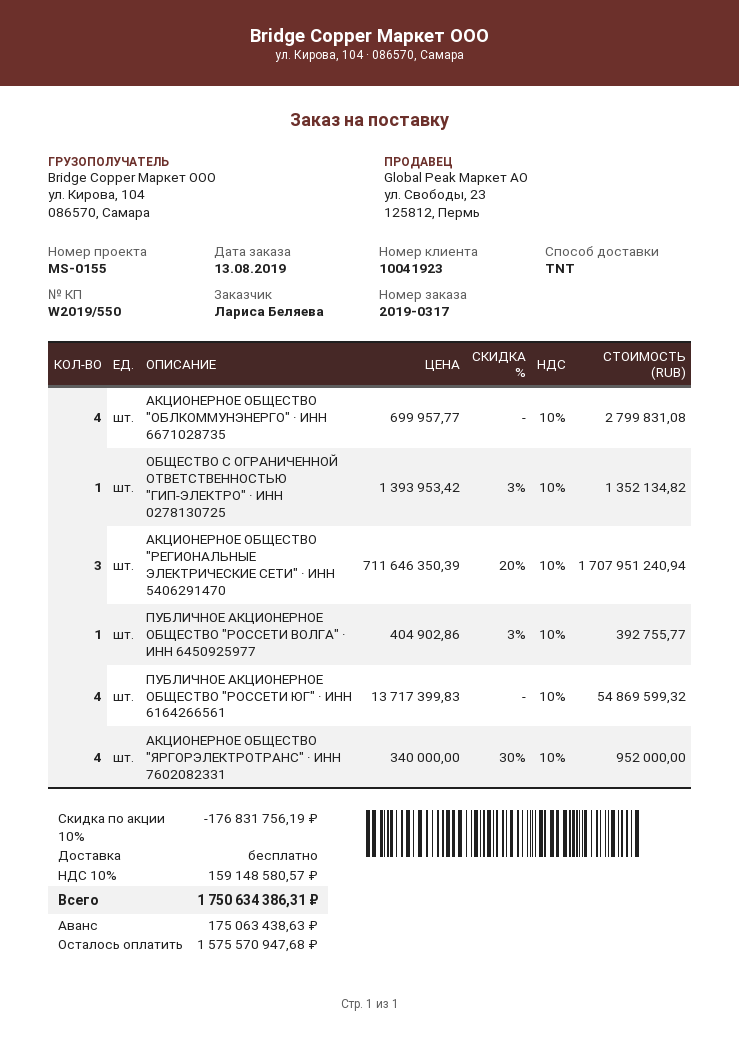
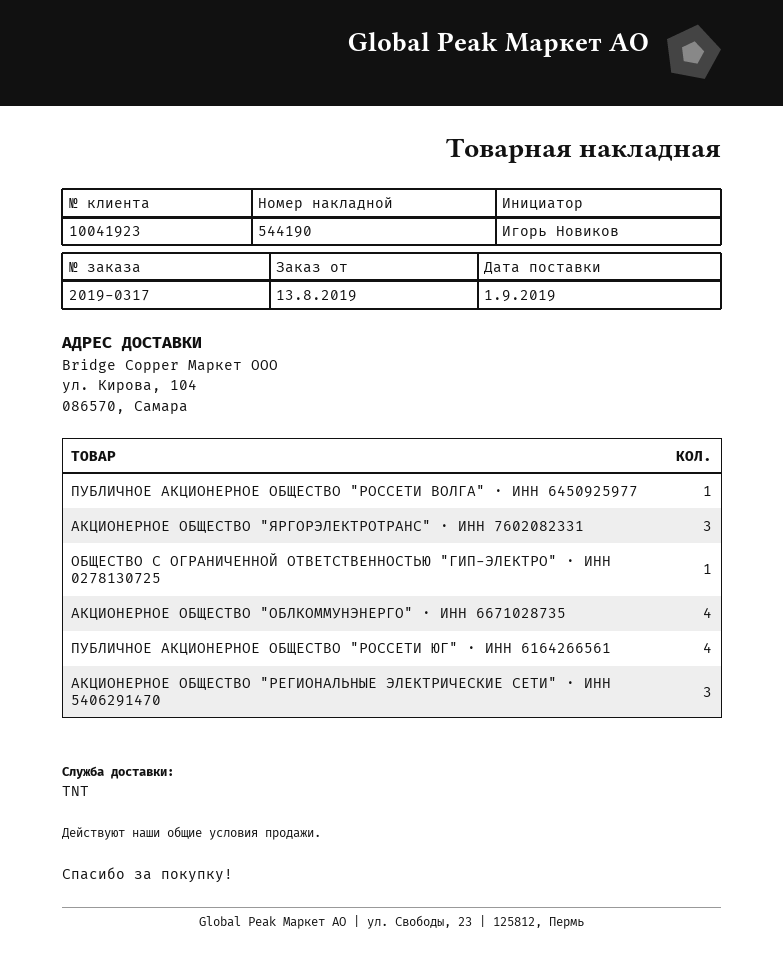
ordered by: Лариса Беляева -> Игорь Новиков
АКЦИОНЕРНОЕ ОБЩЕСТВО "ЯРГОРЭЛЕКТРОТРАНС" · ИНН 7602082331: 4 -> 3

